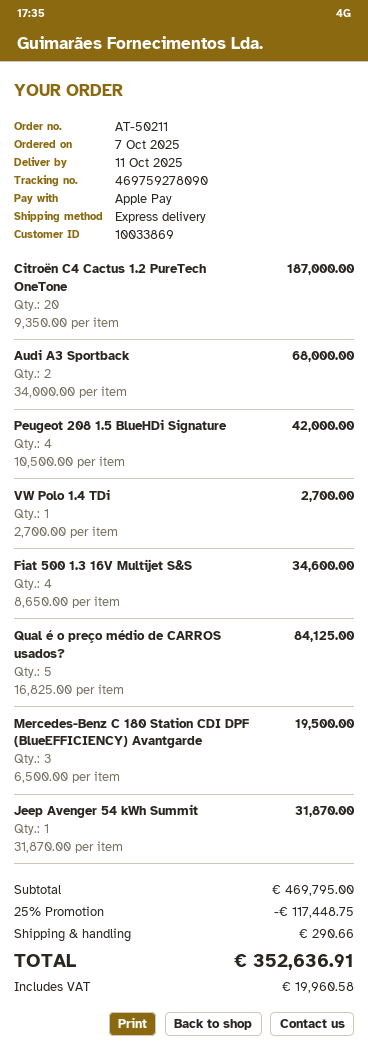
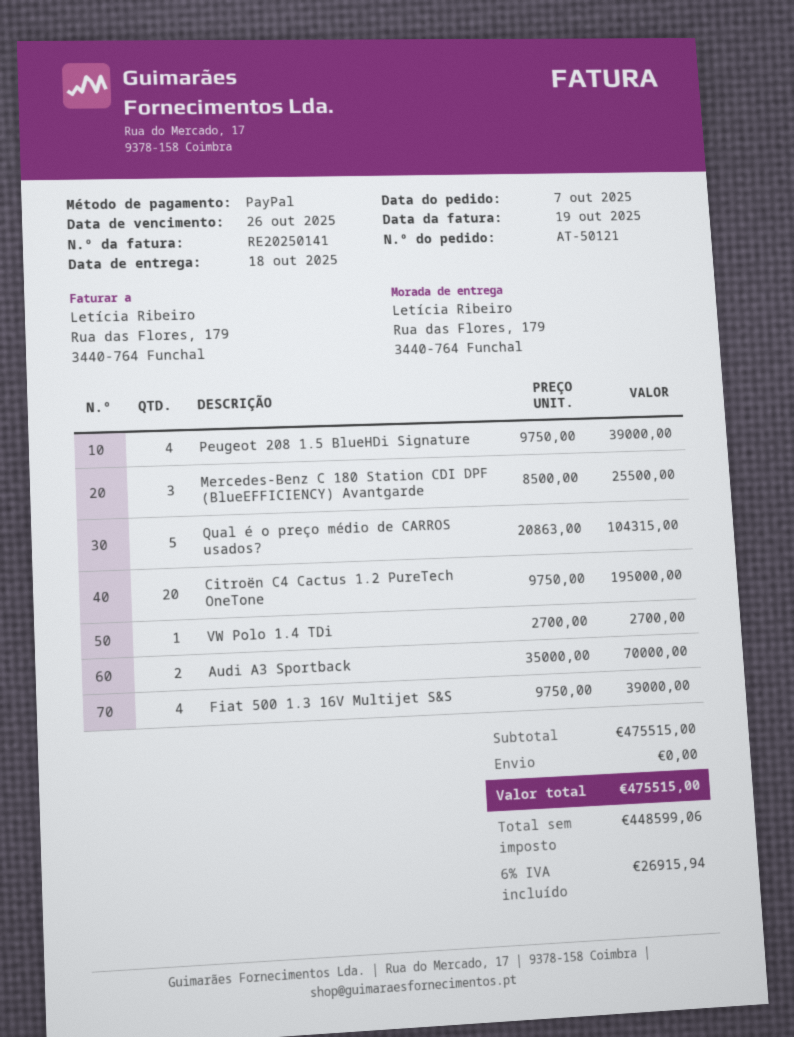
order number: AT-50211 -> AT-50121
delivery date: 2025-10-11 -> 2025-10-18
payment method: Apple Pay -> PayPal
Citroën C4 Cactus 1.2 PureTech OneTone: 20 x 9350.00 = 187000.00 -> 20 x 9750.00 = 195000.00
Audi A3 Sportback: 2 x 34000.00 = 68000.00 -> 2 x 35000.00 = 70000.00
Peugeot 208 1.5 BlueHDi Signature: 4 x 10500.00 = 42000.00 -> 4 x 9750.00 = 39000.00
Fiat 500 1.3 16V Multijet S&S: 4 x 8650.00 = 34600.00 -> 4 x 9750.00 = 39000.00
Qual é o preço médio de CARROS usados?: 5 x 16825.00 = 84125.00 -> 5 x 20863.00 = 104315.00
Mercedes-Benz C 180 Station CDI DPF (BlueEFFICIENCY) Avantgarde: 3 x 6500.00 = 19500.00 -> 3 x 8500.00 = 25500.00
Jeep Avenger 54 kWh Summit: 1 x 31870.00 = 31870.00 -> none
subtotal: 469795.00 -> 475515.00
discount: 25% = 117448.75 -> none
shipping: 290.66 -> 0.00
tax: 19960.58 -> 26915.94
total: 352636.91 -> 475515.00

